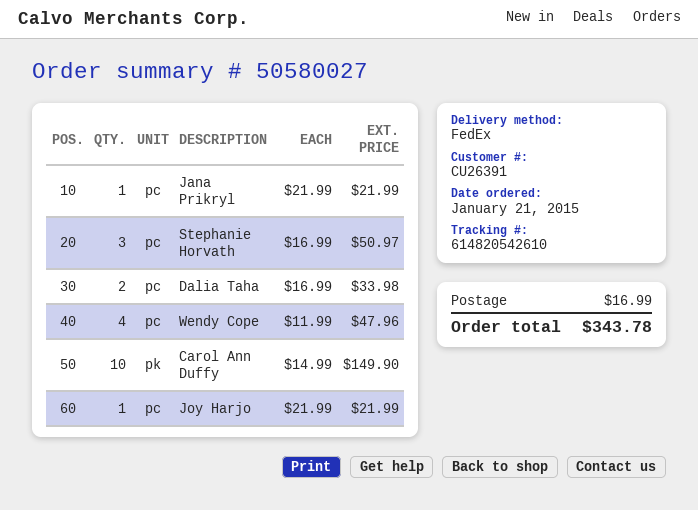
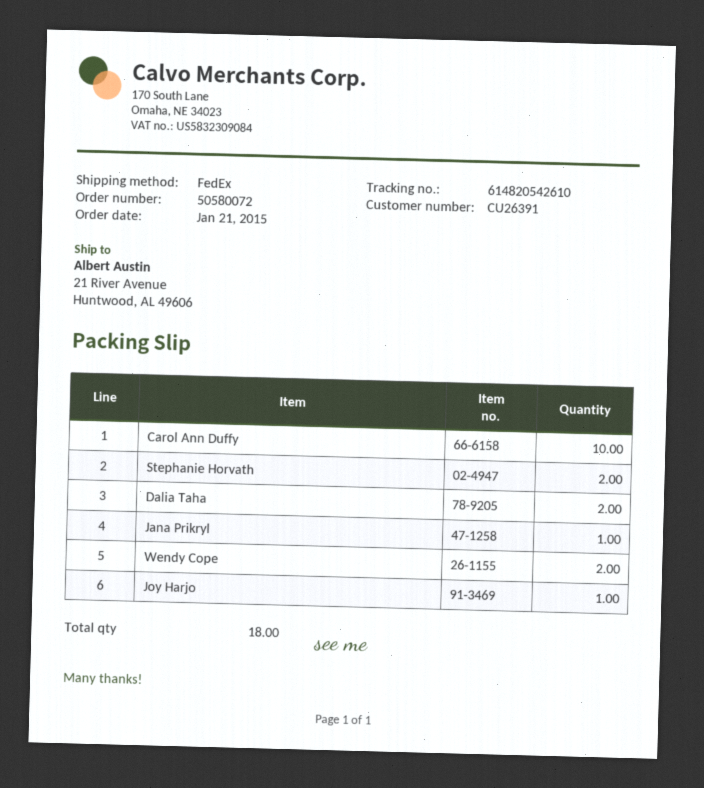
order number: 50580027 -> 50580072
Stephanie Horvath: 3 -> 2
Wendy Cope: 4 -> 2

